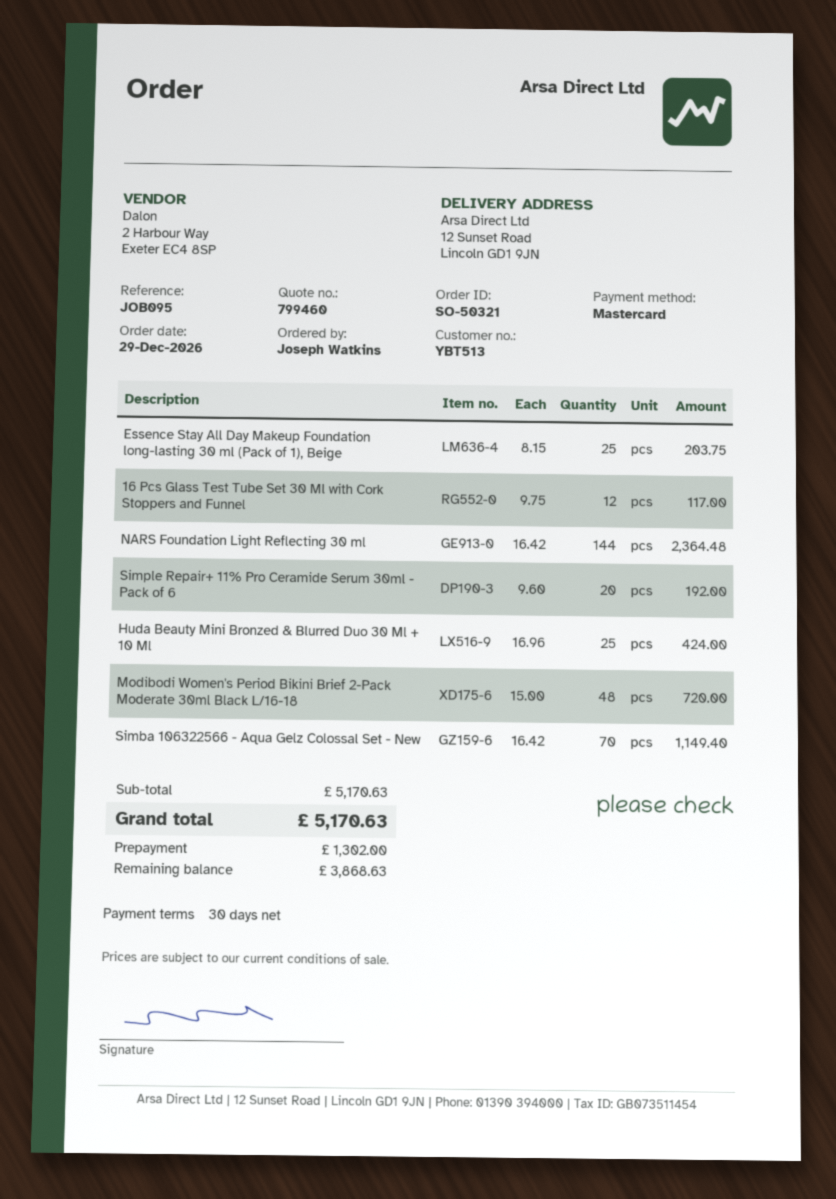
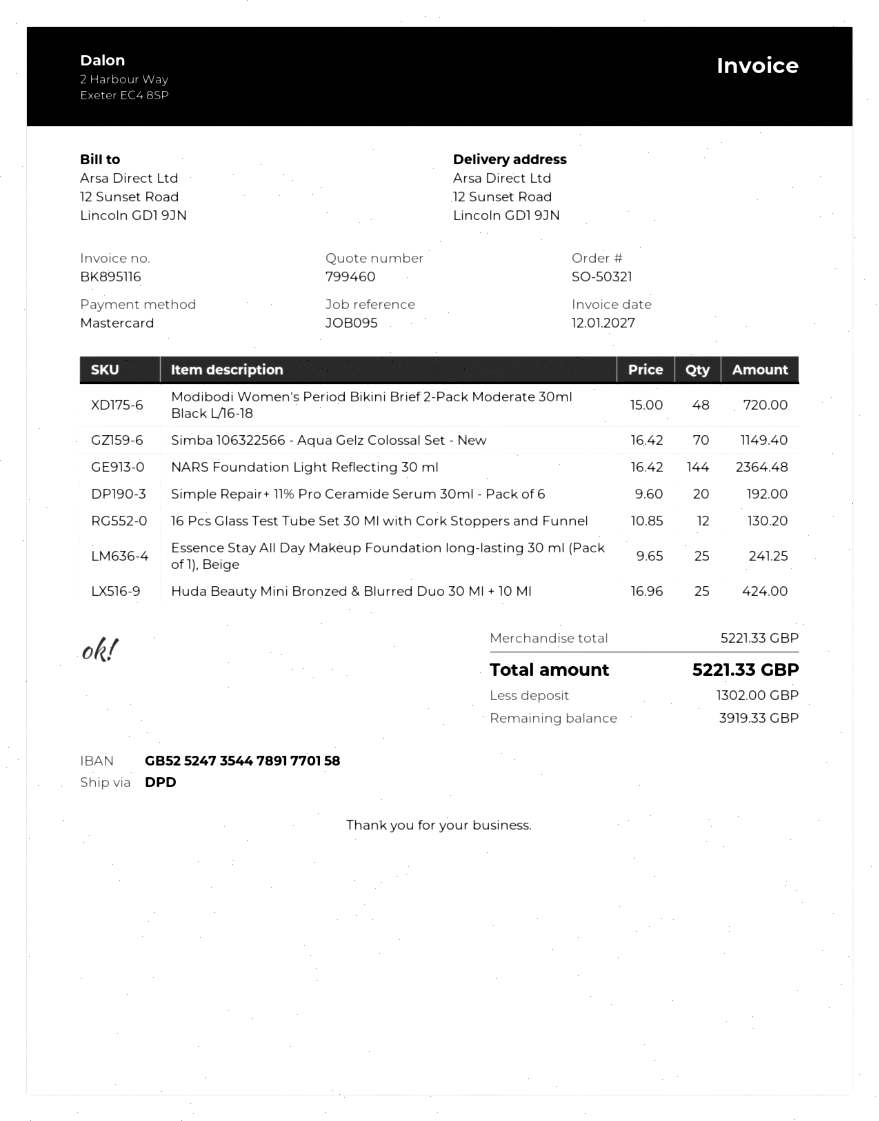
Essence Stay All Day Makeup Foundation long-lasting 30 ml (Pack of 1), Beige: 25 x 8.15 = 203.75 -> 25 x 9.65 = 241.25
16 Pcs Glass Test Tube Set 30 Ml with Cork Stoppers and Funnel: 12 x 9.75 = 117.00 -> 12 x 10.85 = 130.20
subtotal: 5170.63 -> 5221.33
total: 5170.63 -> 5221.33
balance: 3868.63 -> 3919.33

